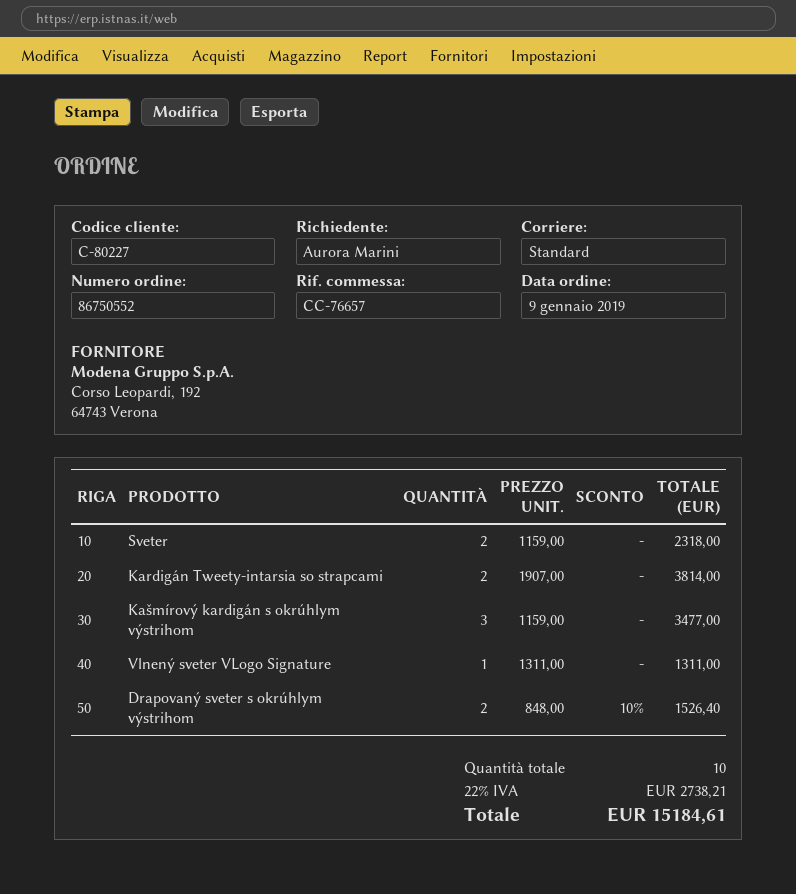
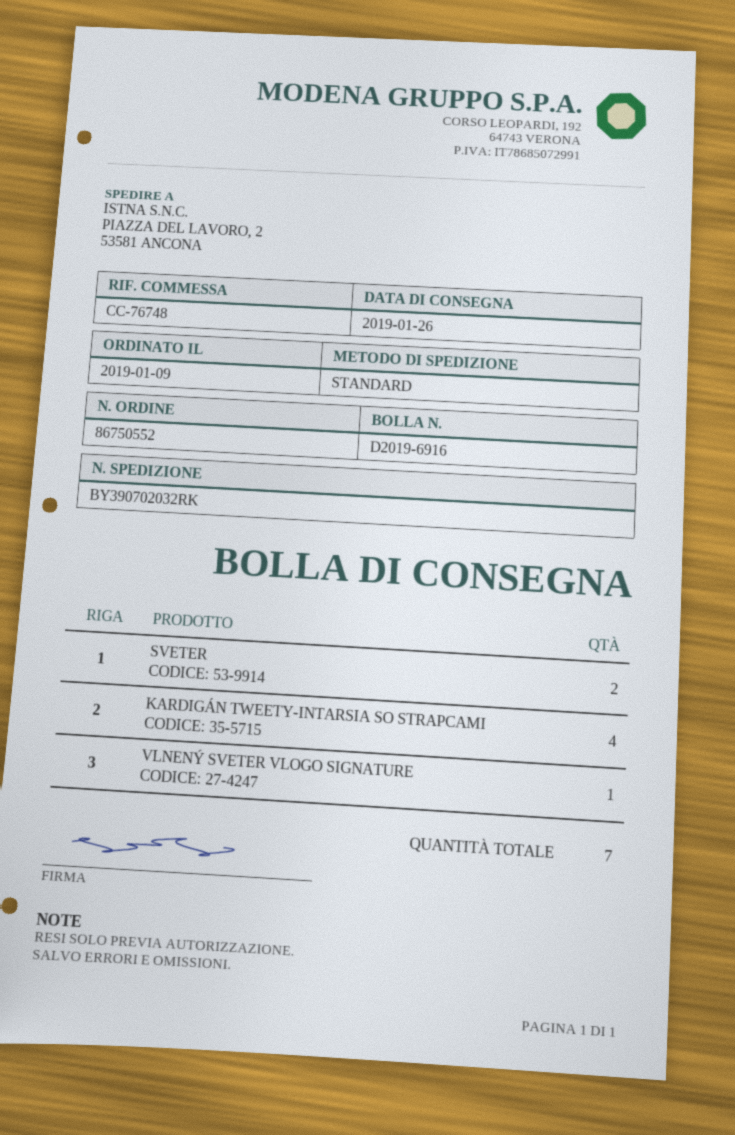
reference: CC-76657 -> CC-76748
Kardigán Tweety-intarsia so strapcami: 2 -> 4
Kašmírový kardigán s okrúhlym výstrihom: 3 -> none
Drapovaný sveter s okrúhlym výstrihom: 2 -> none
total quantity: 10 -> 7

